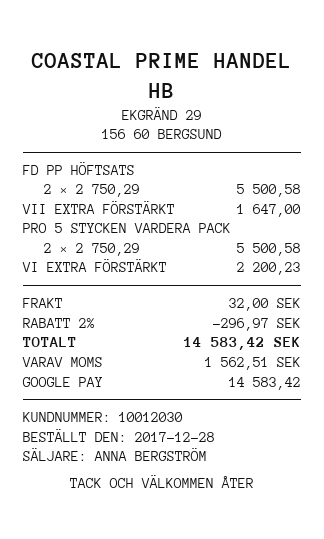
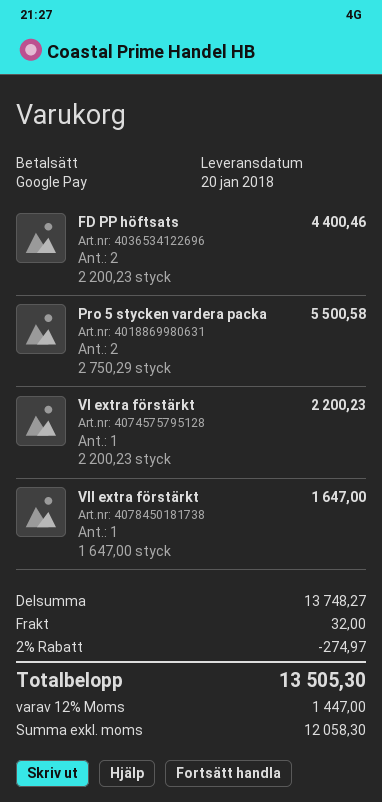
FD PP HÖFTSATS: 2 x 2750.29 = 5500.58 -> 2 x 2200.23 = 4400.46
discount: 2% = 296.97 -> 2% = 274.97
tax: 1562.51 -> 1447.00
total: 14583.42 -> 13505.30

